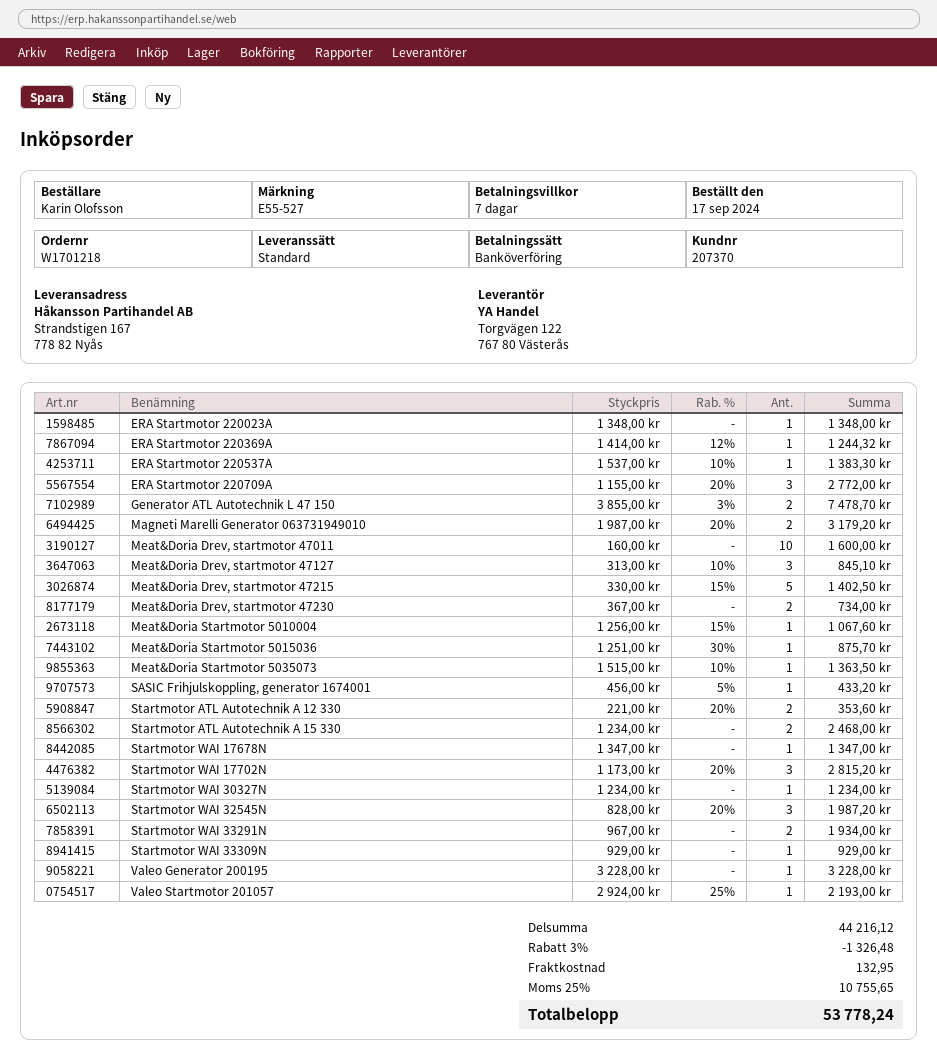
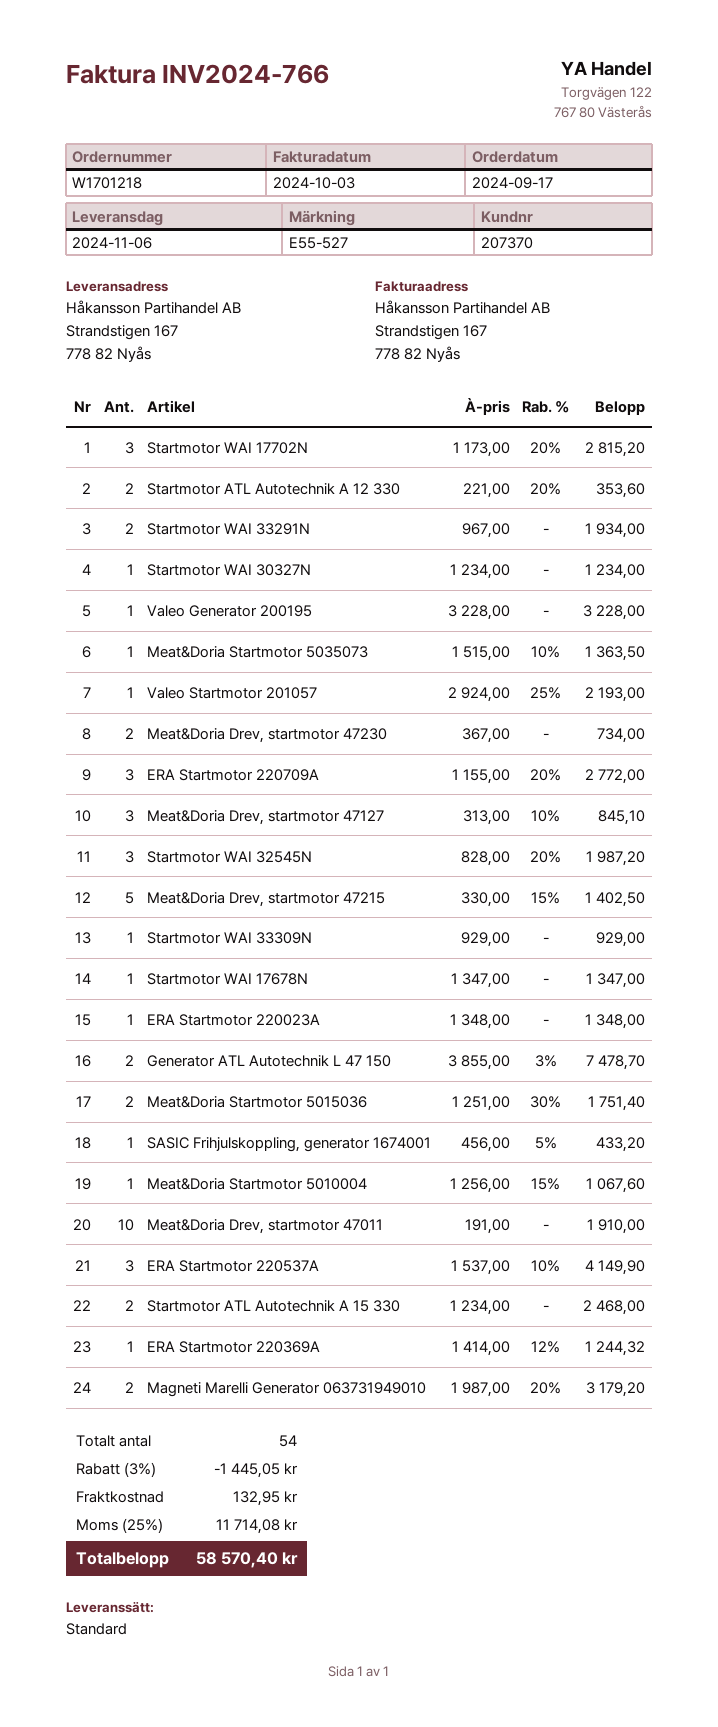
ERA Startmotor 220537A: 1 x 1537.00 - 10% = 1383.30 -> 3 x 1537.00 - 10% = 4149.90
Meat&Doria Drev, startmotor 47011: 10 x 160.00 = 1600.00 -> 10 x 191.00 = 1910.00
Meat&Doria Startmotor 5015036: 1 x 1251.00 - 30% = 875.70 -> 2 x 1251.00 - 30% = 1751.40
discount: 3% = 1326.48 -> 3% = 1445.05
tax: 25% = 10755.65 -> 25% = 11714.08
total: 53778.24 -> 58570.40

